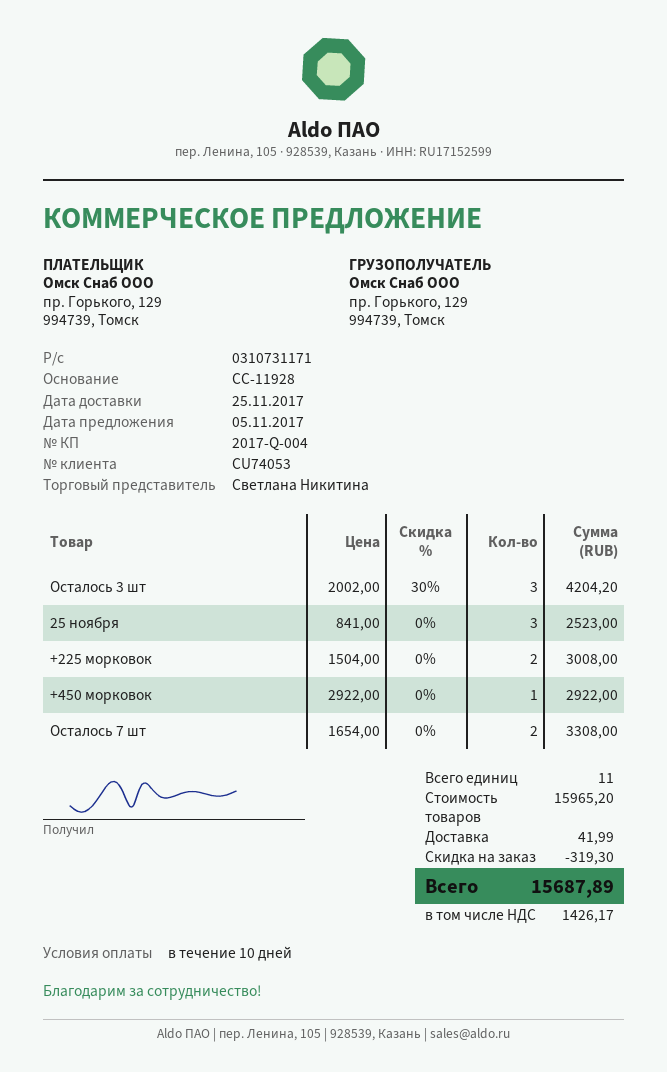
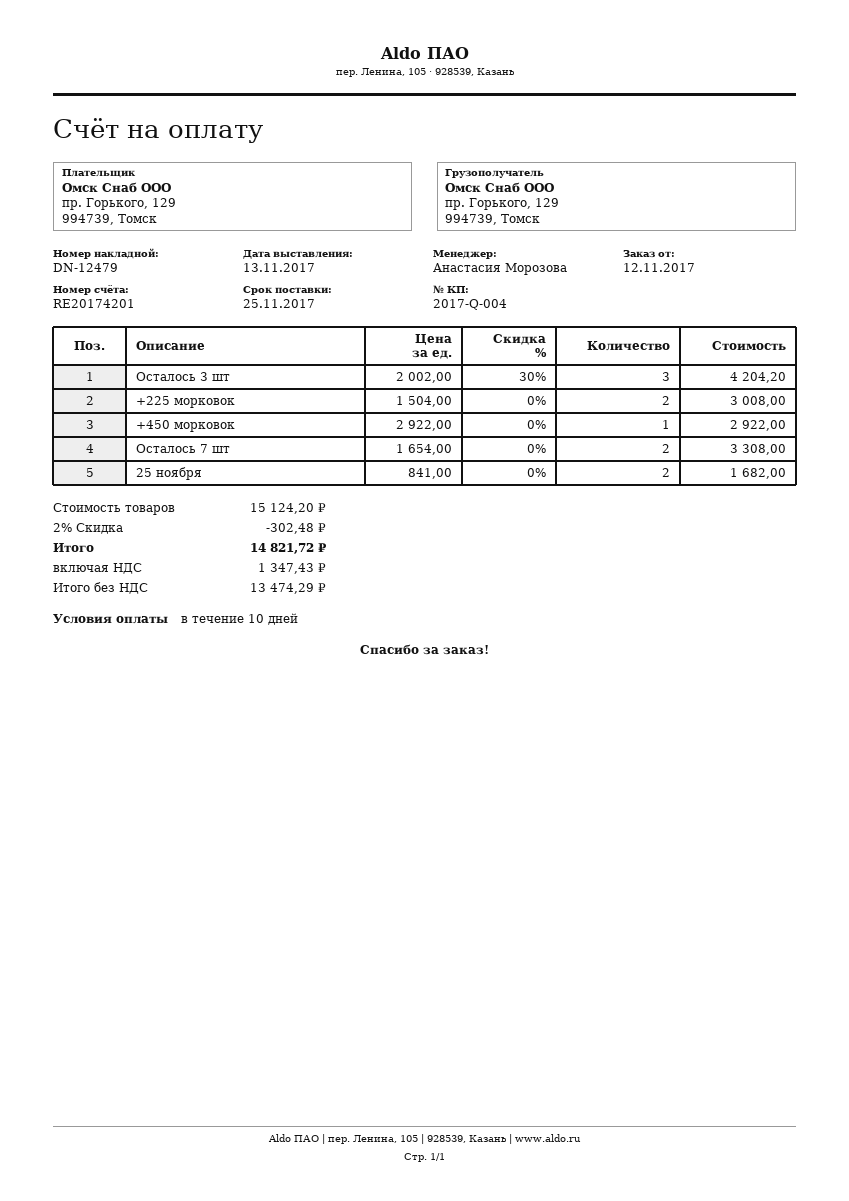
sales rep: Светлана Никитина -> Анастасия Морозова
25 ноября: 3 x 841.00 = 2523.00 -> 2 x 841.00 = 1682.00
subtotal: 15965.20 -> 15124.20
discount: 319.30 -> 302.48
shipping: 41.99 -> none
tax: 1426.17 -> 1347.43
total: 15687.89 -> 14821.72

